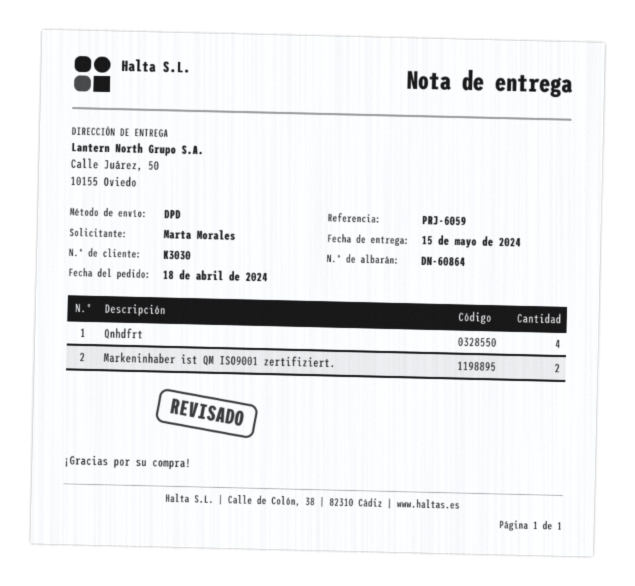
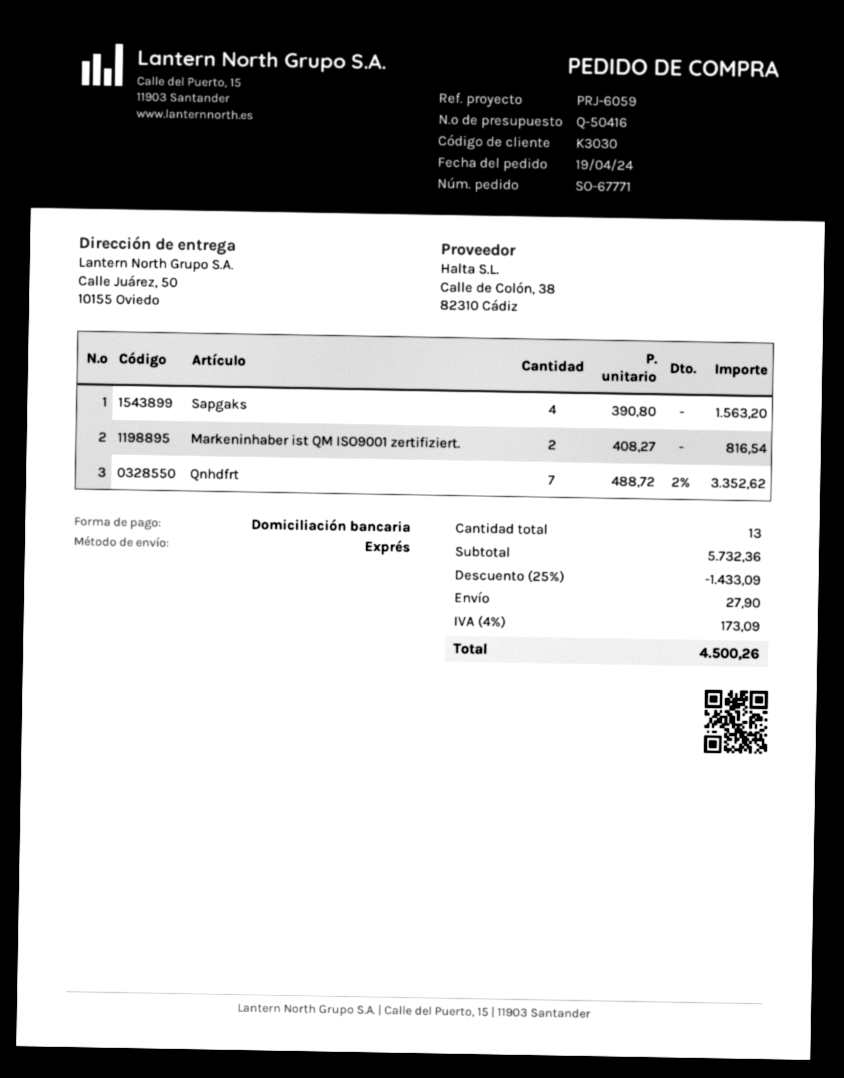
order date: 2024-04-18 -> 2024-04-19
shipping method: DPD -> express
Qnhdfrt: 4 -> 7
Sapgaks: none -> 4

